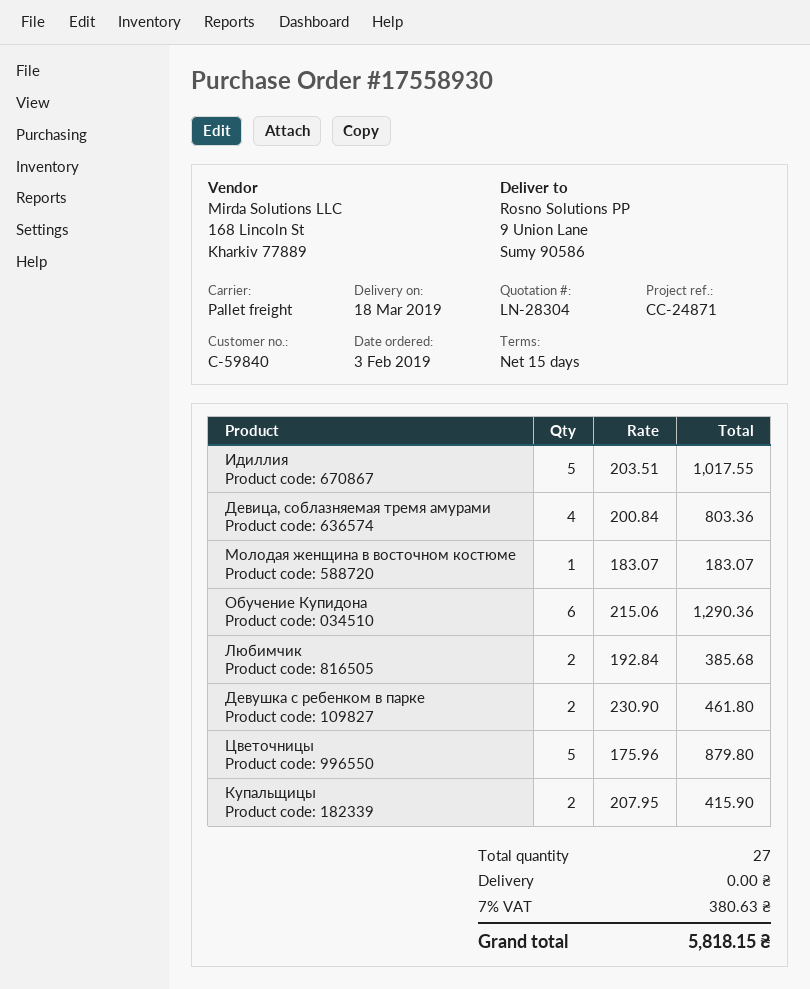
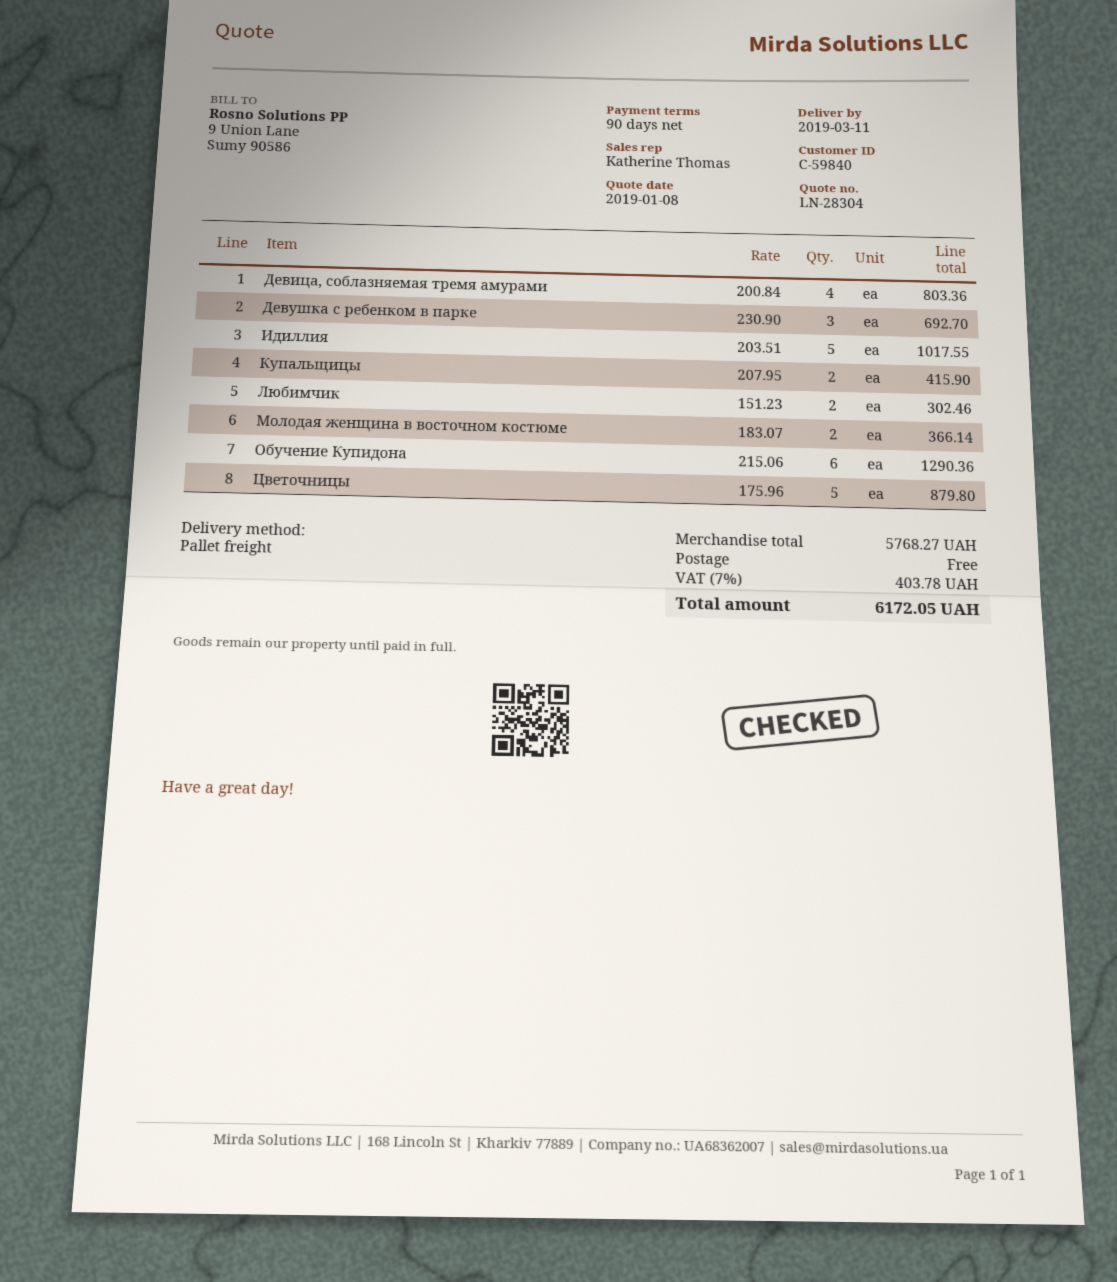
delivery date: 2019-03-18 -> 2019-03-11
payment terms: 15 days -> 90 days
Молодая женщина в восточном костюме: 1 x 183.07 = 183.07 -> 2 x 183.07 = 366.14
Любимчик: 2 x 192.84 = 385.68 -> 2 x 151.23 = 302.46
Девушка с ребенком в парке: 2 x 230.90 = 461.80 -> 3 x 230.90 = 692.70
tax: 7% = 380.63 -> 7% = 403.78
total: 5818.15 -> 6172.05

